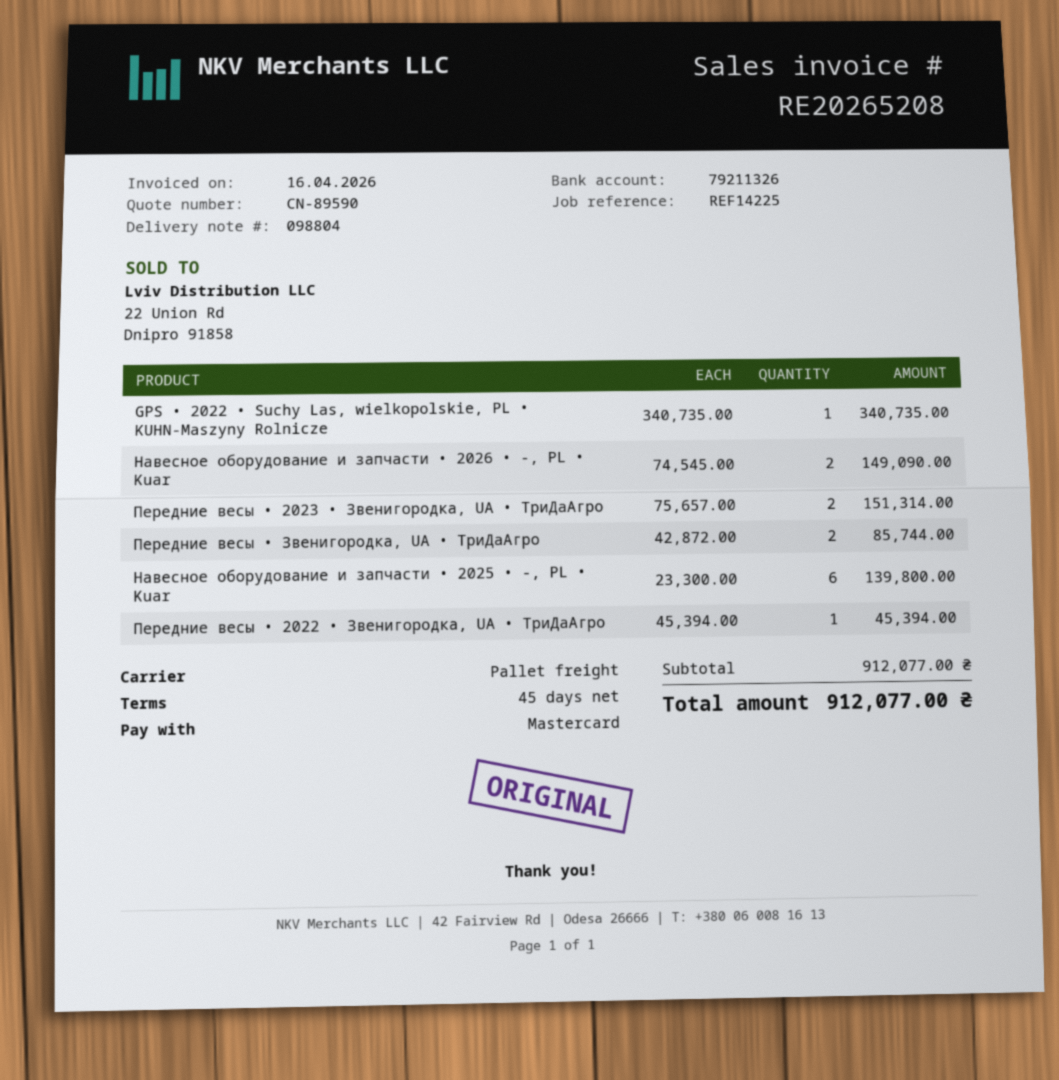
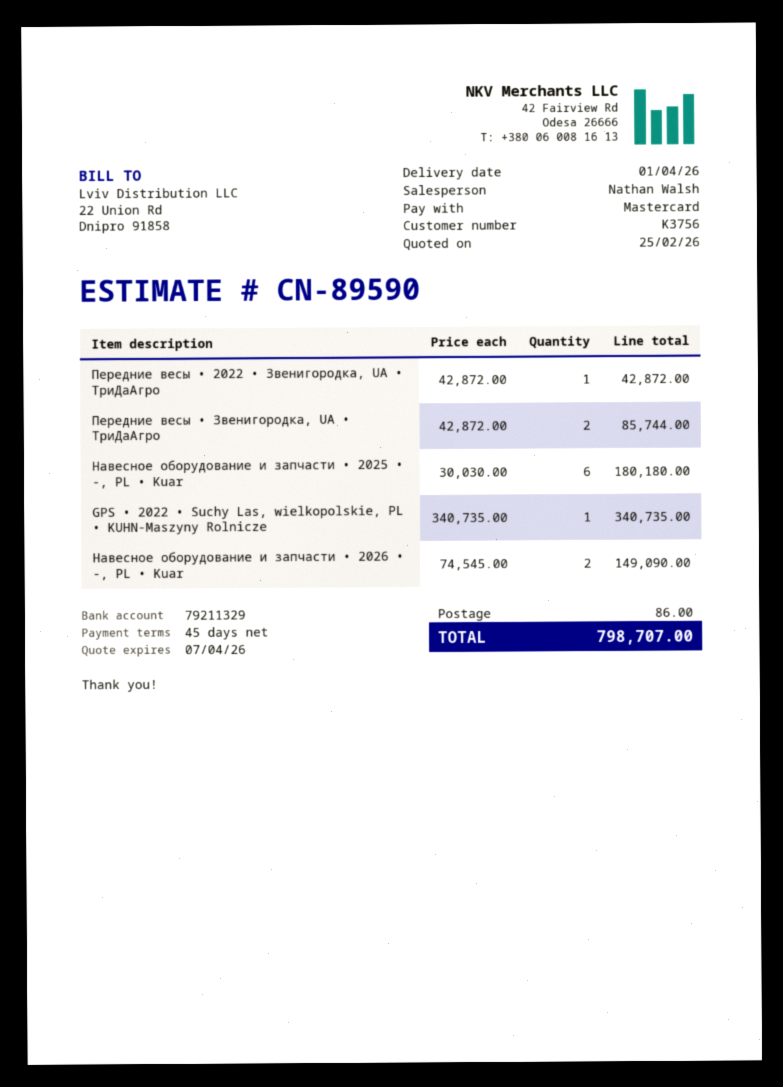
bank account: 79211326 -> 79211329
Передние весы • 2023 • Звенигородка, UA • ТриДаАгро: 2 x 75657.00 = 151314.00 -> none
Навесное оборудование и запчасти • 2025 • -, PL • Kuar: 6 x 23300.00 = 139800.00 -> 6 x 30030.00 = 180180.00
Передние весы • 2022 • Звенигородка, UA • ТриДаАгро: 1 x 45394.00 = 45394.00 -> 1 x 42872.00 = 42872.00
shipping: none -> 86.00
total: 912077.00 -> 798707.00

